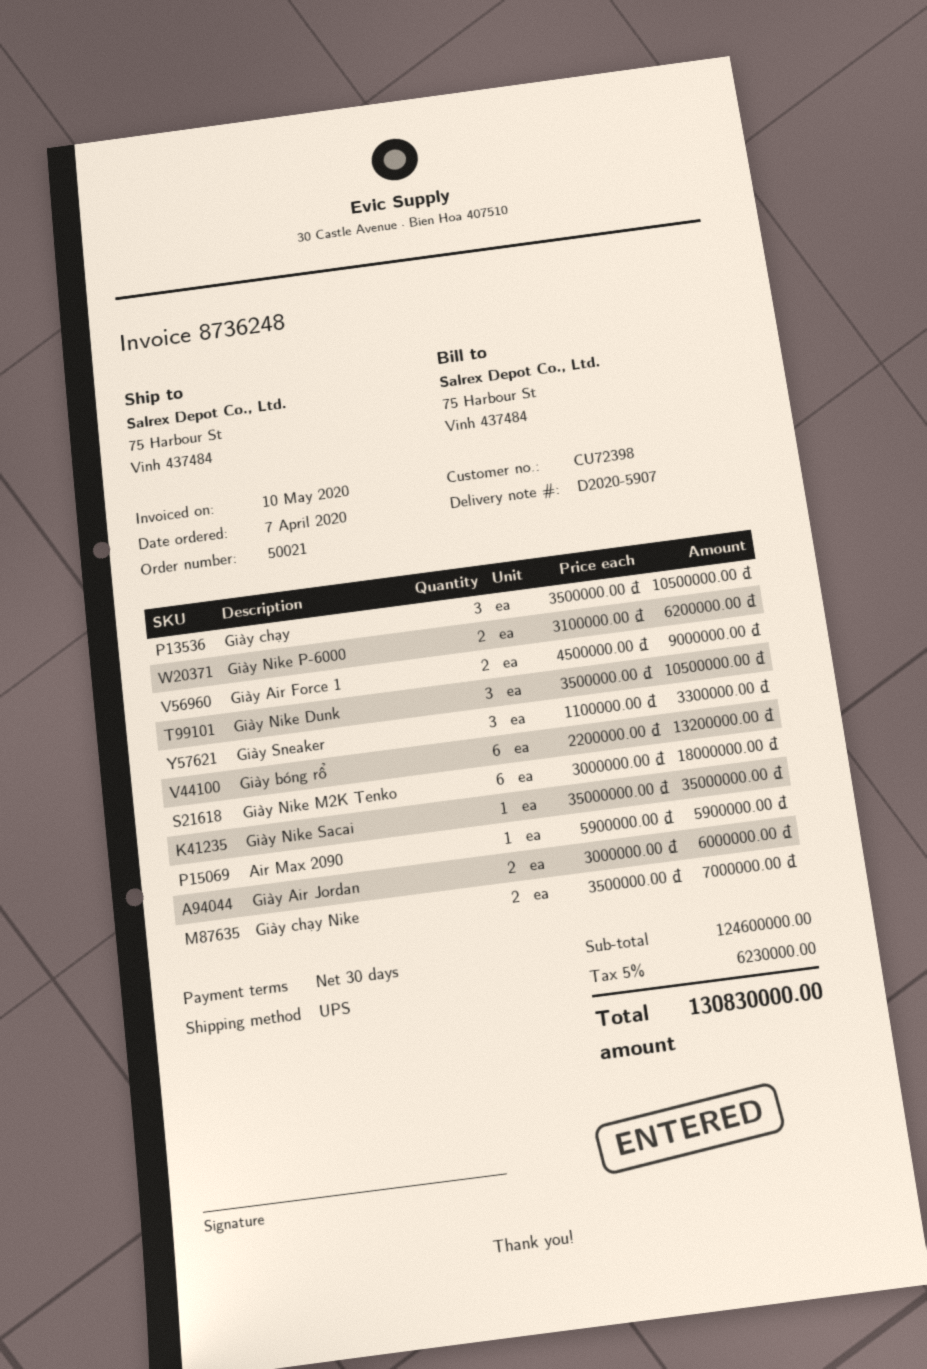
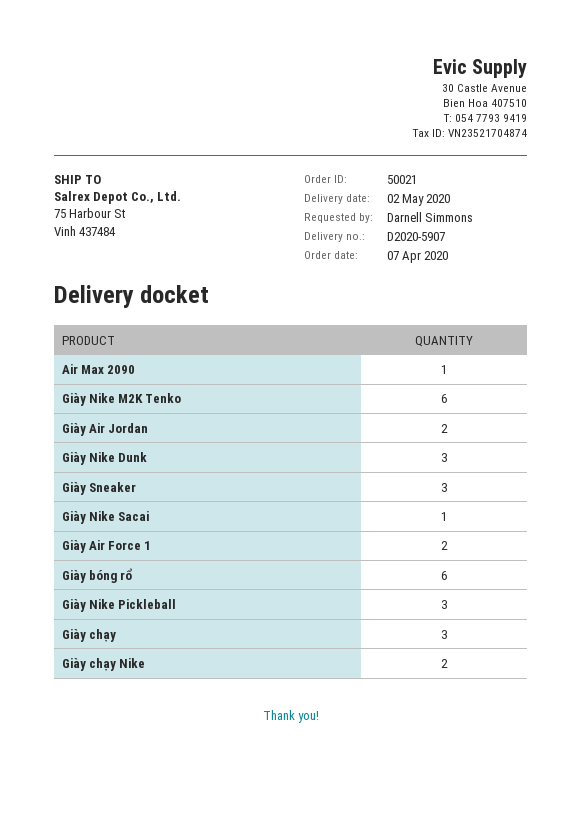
Giày Nike P-6000: 2 -> none
Giày Nike Pickleball: none -> 3

